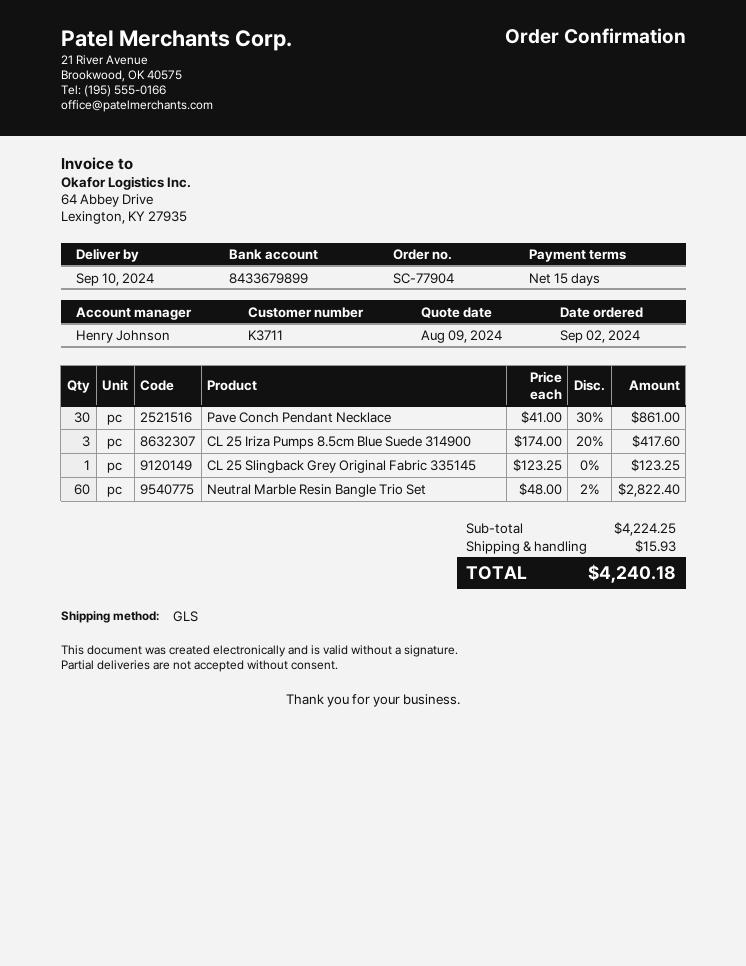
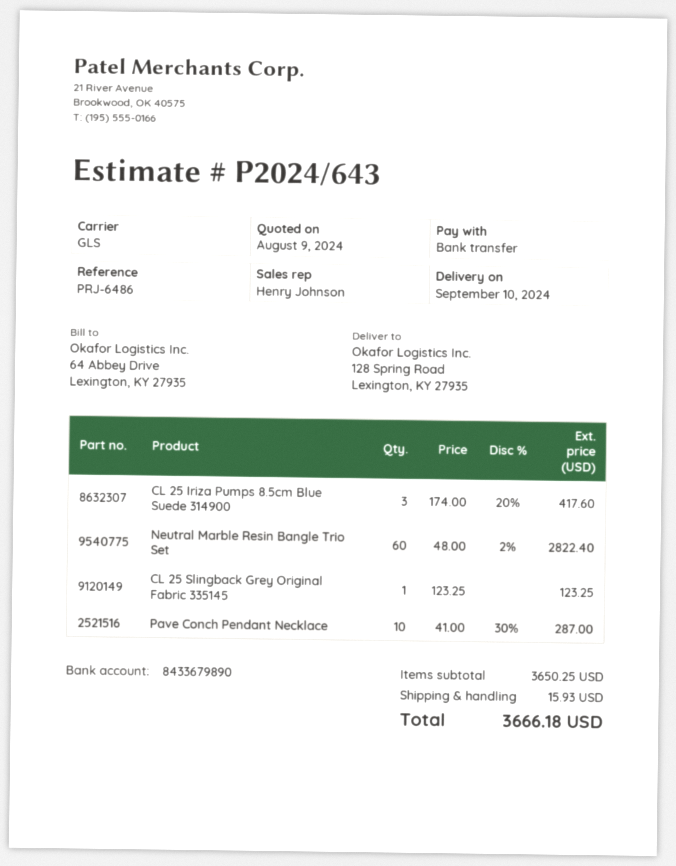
bank account: 8433679899 -> 8433679890
Pave Conch Pendant Necklace: 30 x 41.00 - 30% = 861.00 -> 10 x 41.00 - 30% = 287.00
subtotal: 4224.25 -> 3650.25
total: 4240.18 -> 3666.18

